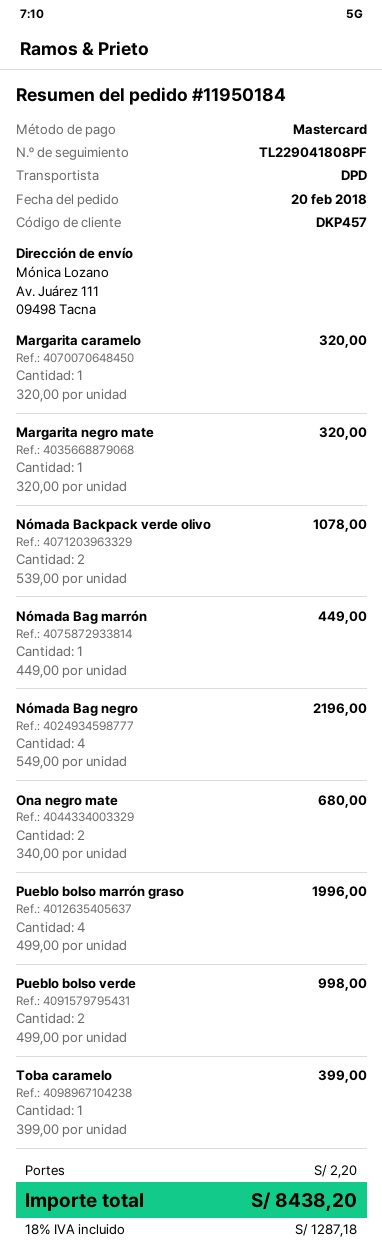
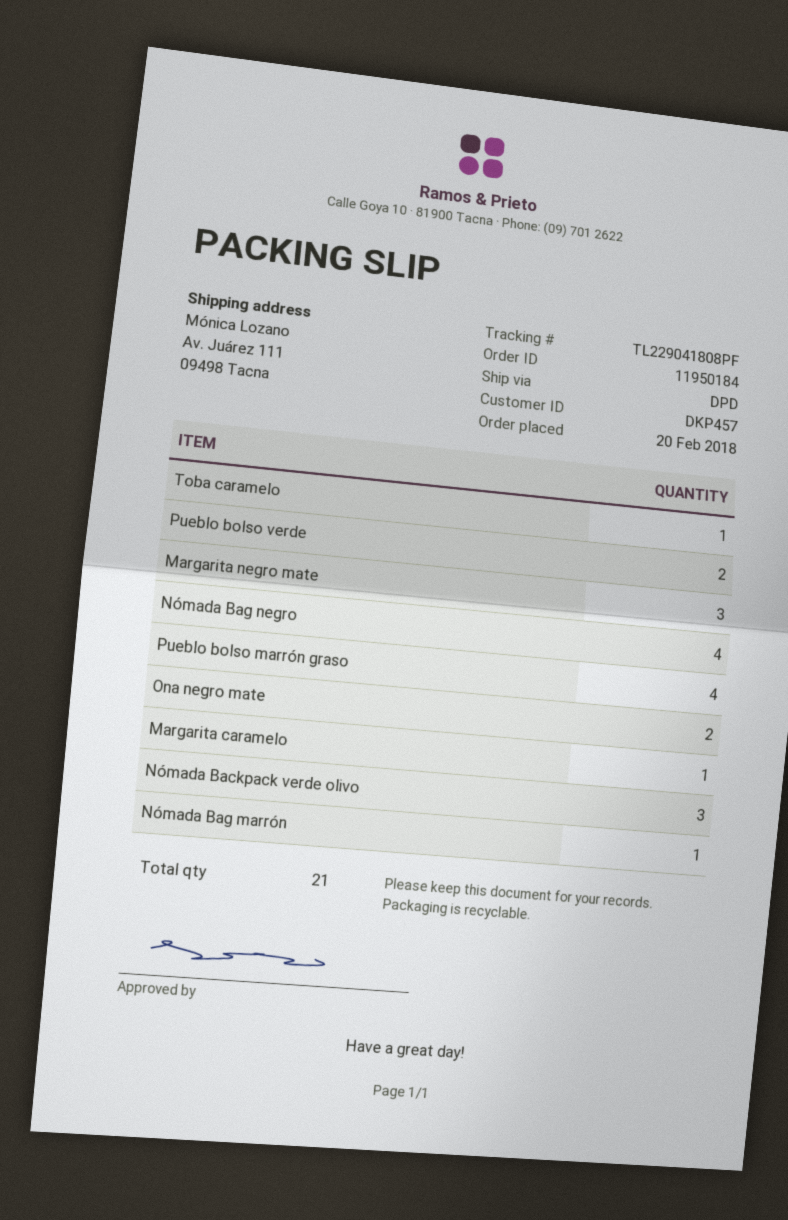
Margarita negro mate: 1 -> 3
Nómada Backpack verde olivo: 2 -> 3

